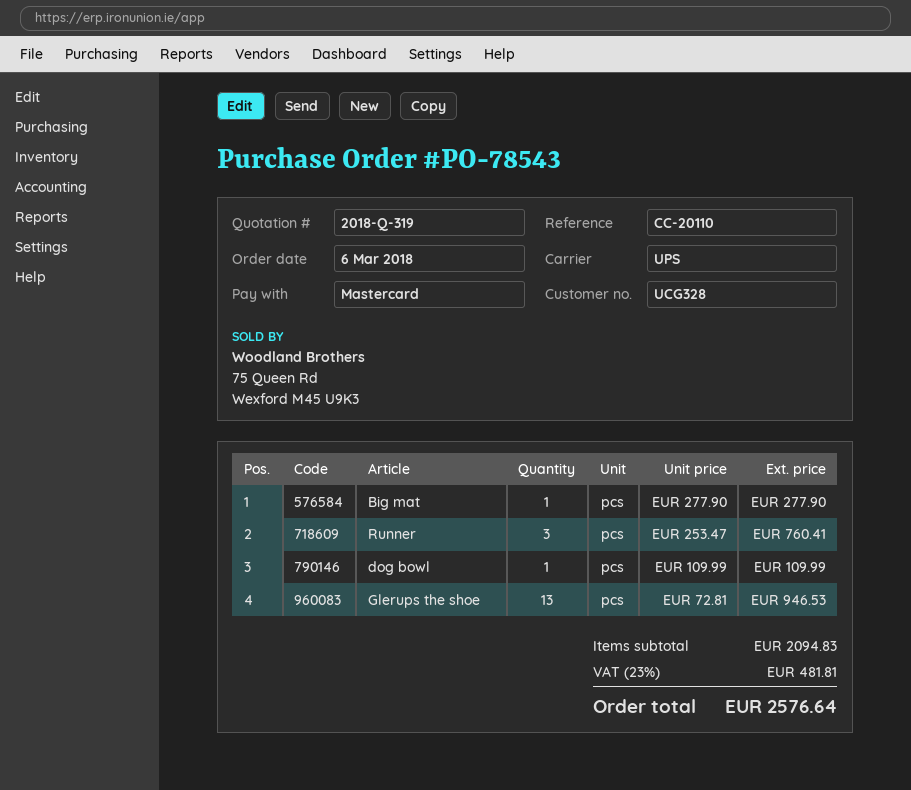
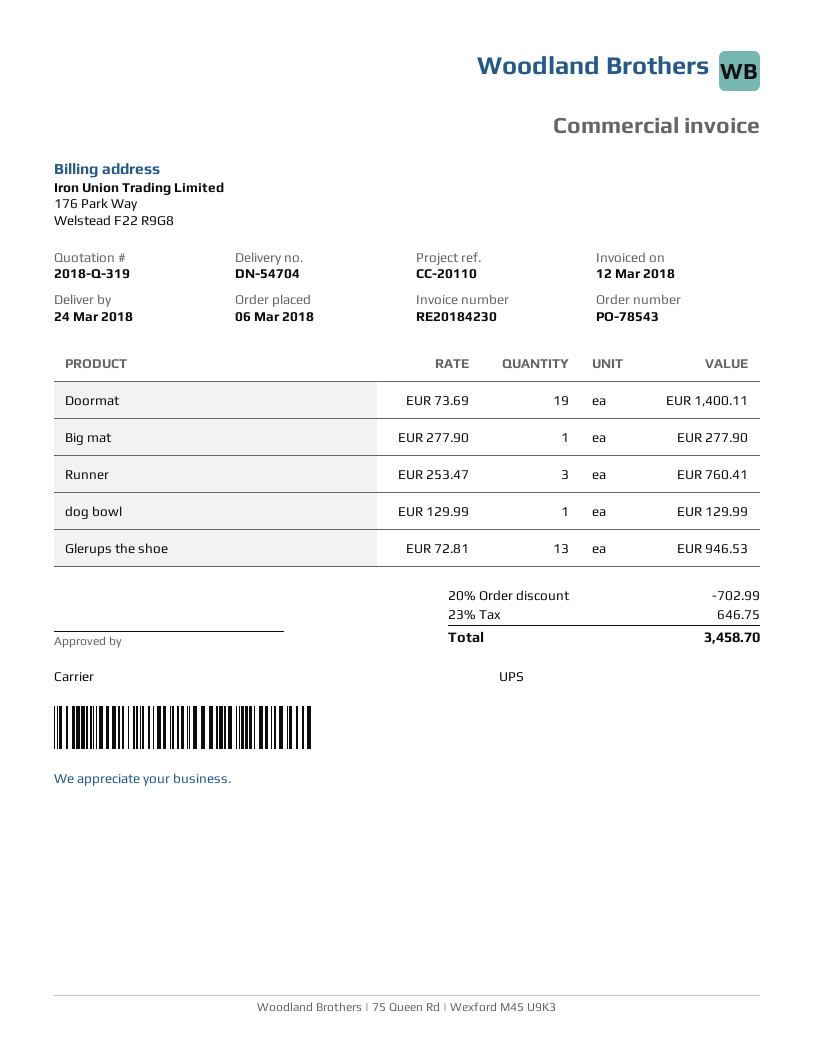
dog bowl: 1 x 109.99 = 109.99 -> 1 x 129.99 = 129.99
Doormat: none -> 19 x 73.69 = 1400.11
discount: none -> 20% = 702.99
tax: 23% = 481.81 -> 23% = 646.75
total: 2576.64 -> 3458.70

